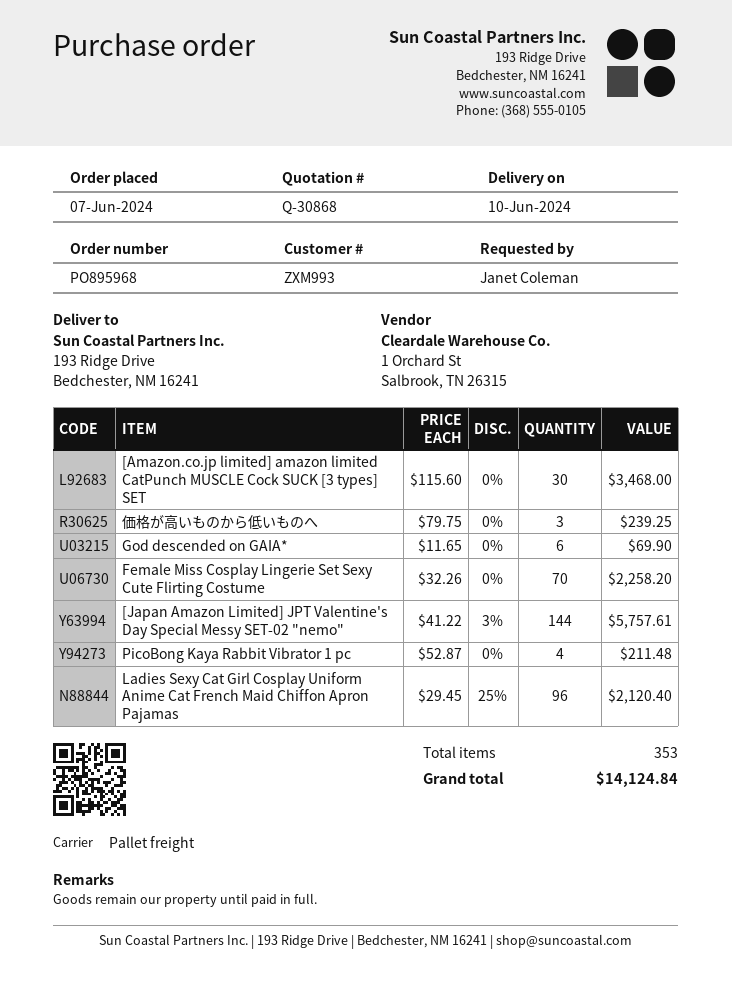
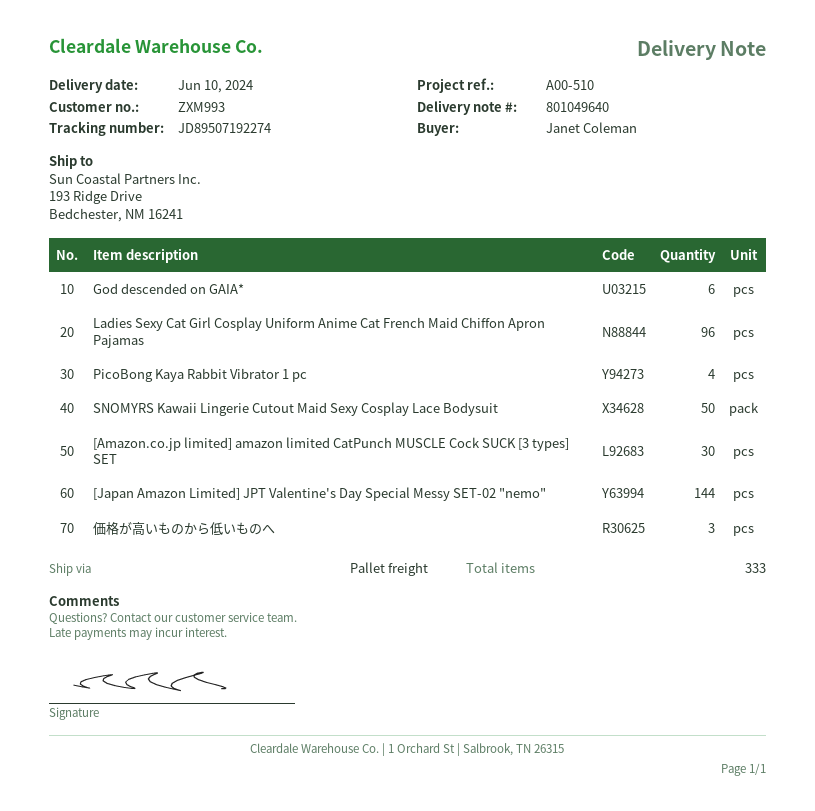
Female Miss Cosplay Lingerie Set Sexy Cute Flirting Costume: 70 -> none
SNOMYRS Kawaii Lingerie Cutout Maid Sexy Cosplay Lace Bodysuit: none -> 50
total quantity: 353 -> 333

